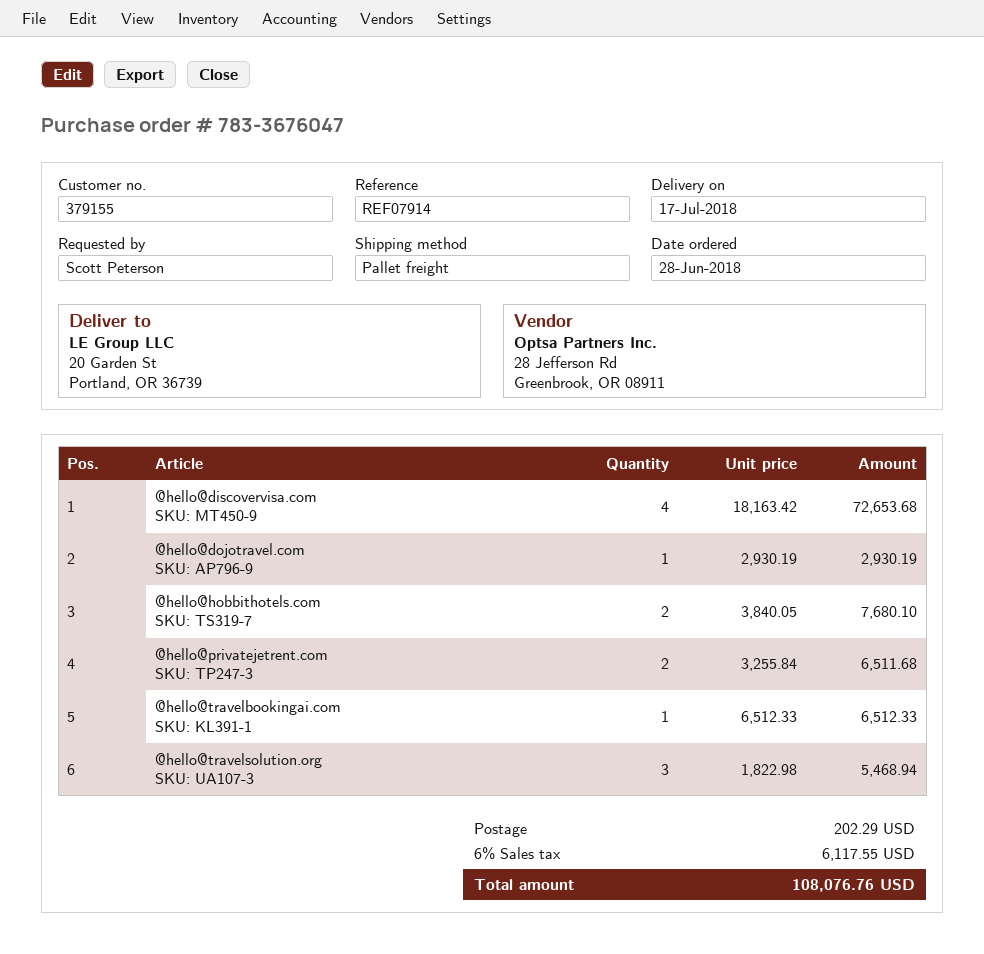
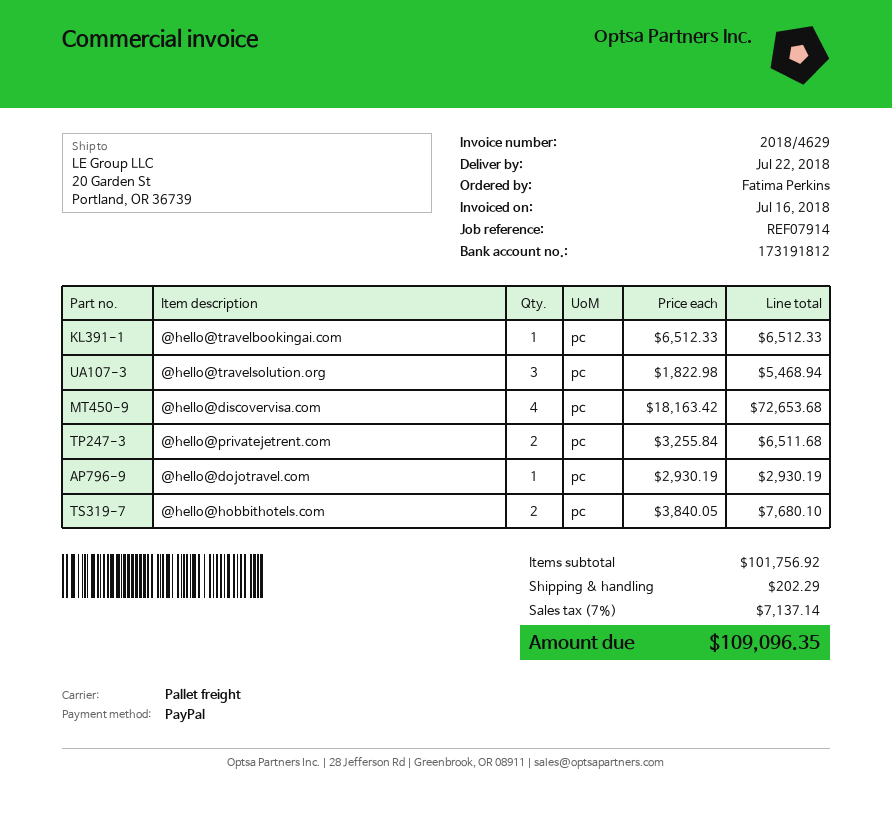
delivery date: 2018-07-17 -> 2018-07-22
ordered by: Scott Peterson -> Fatima Perkins
tax: 6% = 6117.55 -> 7% = 7137.14
total: 108076.76 -> 109096.35

